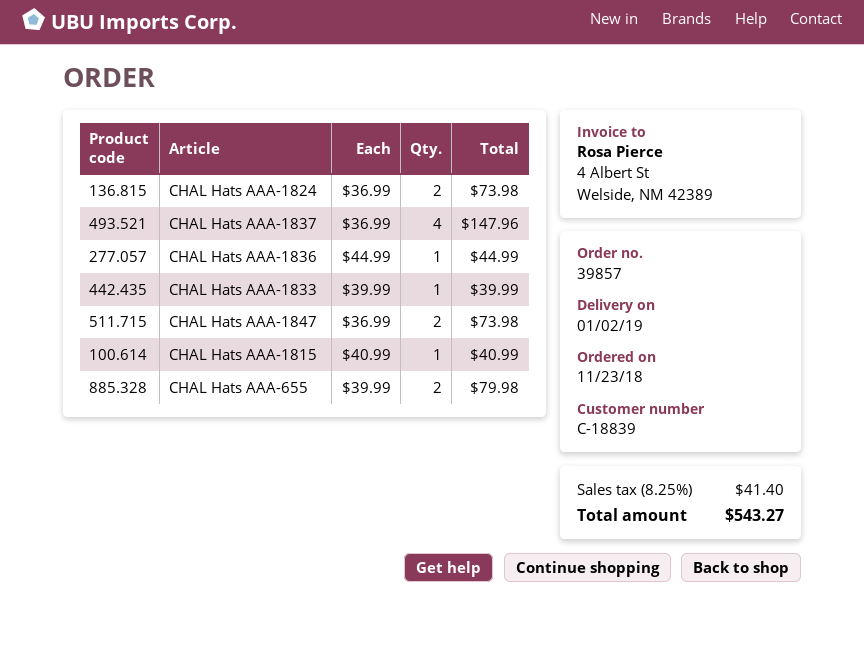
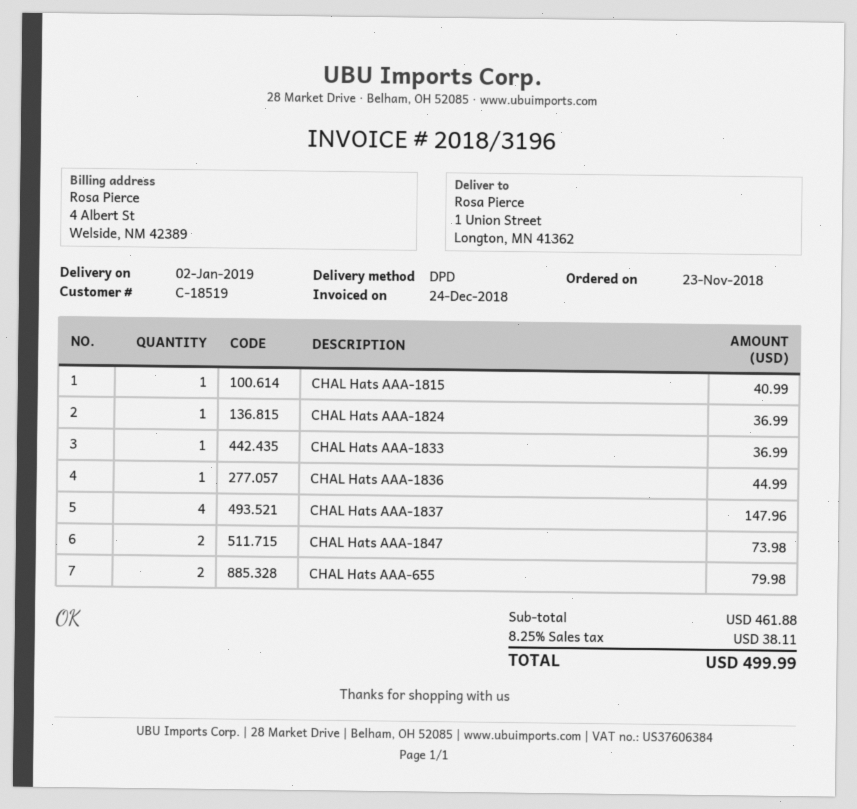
customer number: C-18839 -> C-18519
CHAL Hats AAA-1824: 2 for 73.98 -> 1 for 36.99
CHAL Hats AAA-1833: 1 for 39.99 -> 1 for 36.99
tax: 8.25% = 41.40 -> 8.25% = 38.11
total: 543.27 -> 499.99

